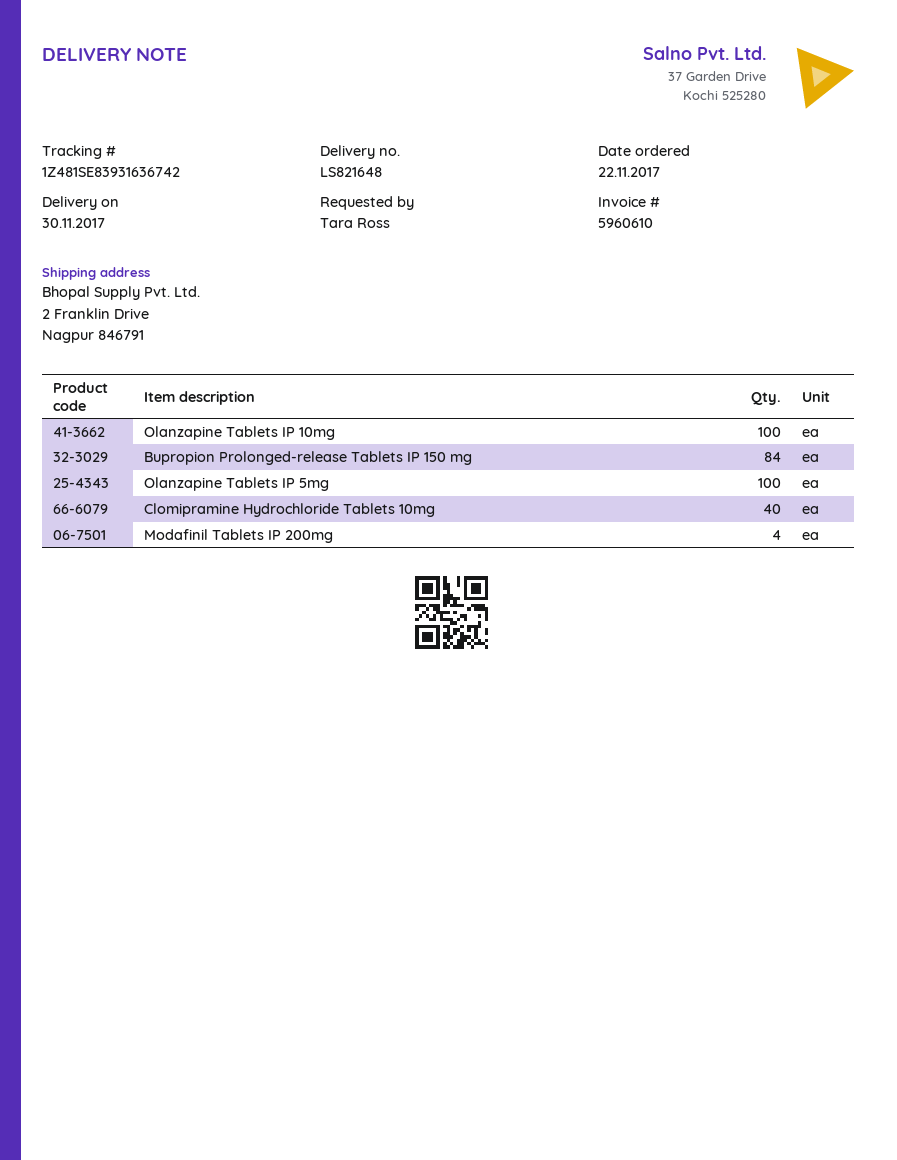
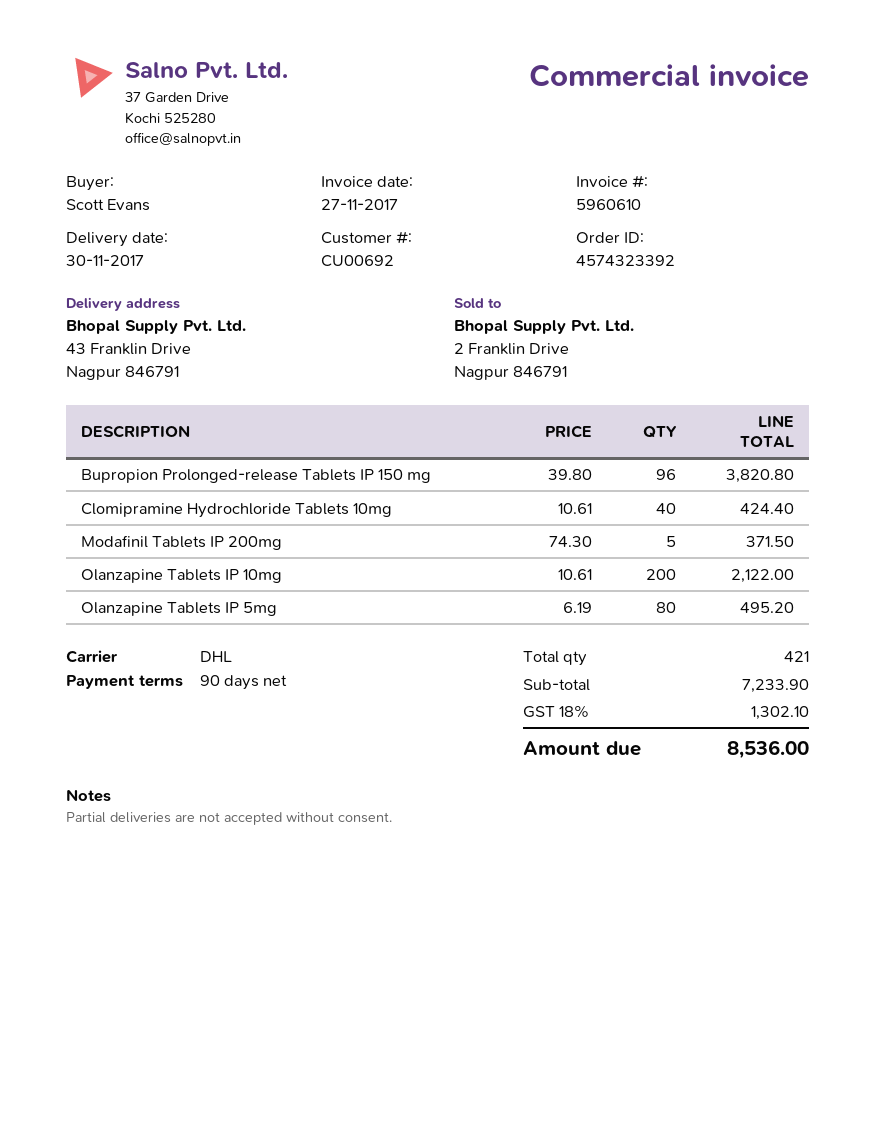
ordered by: Tara Ross -> Scott Evans
ship to: 2 Franklin Drive, Nagpur 846791 -> 43 Franklin Drive, Nagpur 846791
Olanzapine Tablets IP 10mg: 100 -> 200
Bupropion Prolonged-release Tablets IP 150 mg: 84 -> 96
Olanzapine Tablets IP 5mg: 100 -> 80
Modafinil Tablets IP 200mg: 4 -> 5

